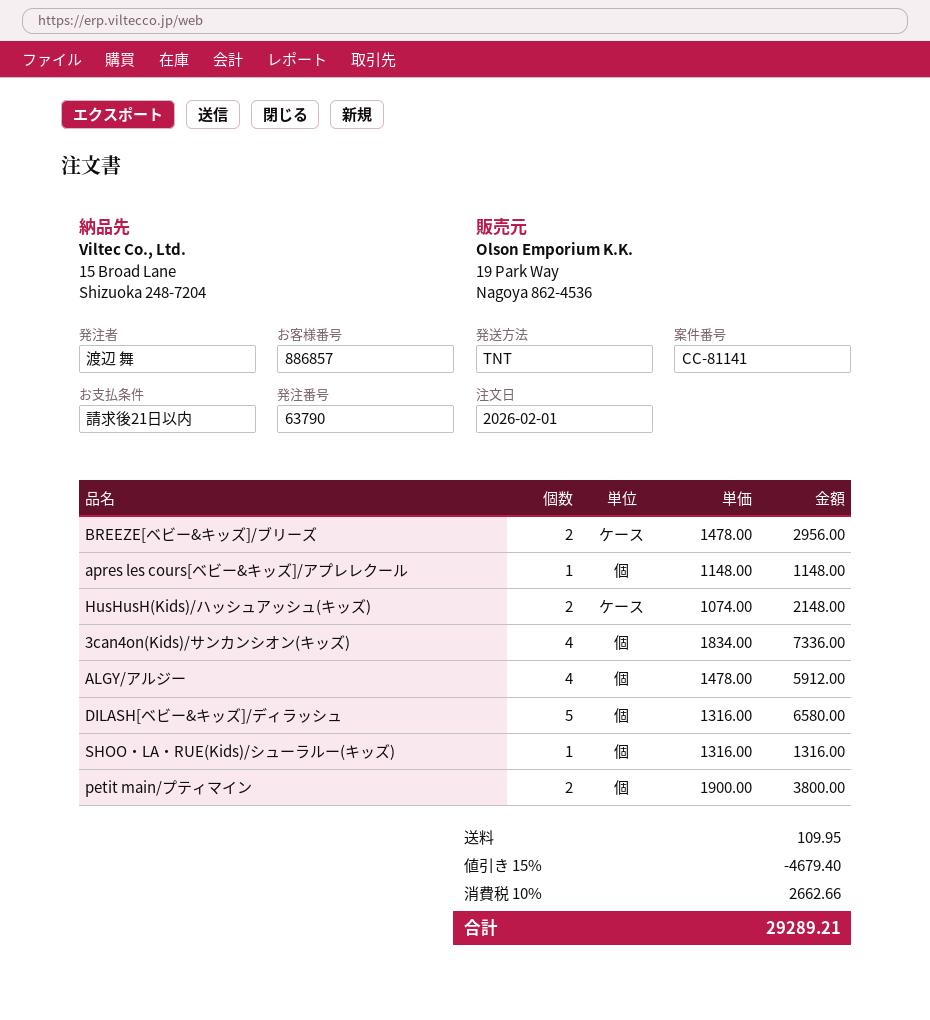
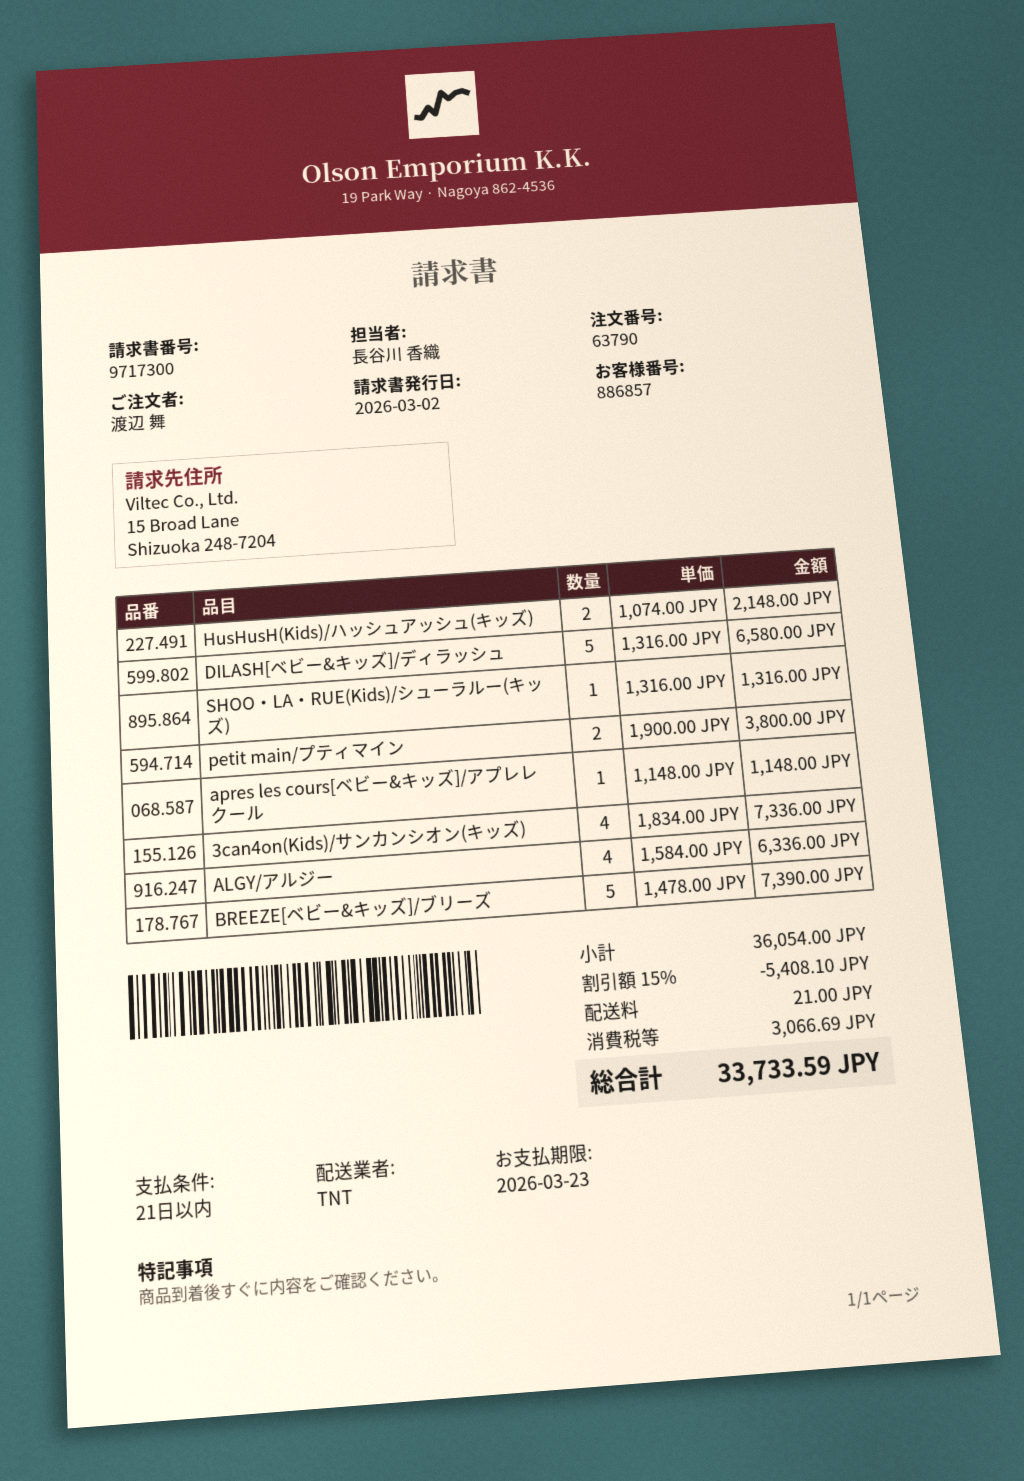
BREEZE[ベビー&キッズ]/ブリーズ: 2 x 1478.00 = 2956.00 -> 5 x 1478.00 = 7390.00
ALGY/アルジー: 4 x 1478.00 = 5912.00 -> 4 x 1584.00 = 6336.00
discount: 15% = 4679.40 -> 15% = 5408.10
shipping: 109.95 -> 21.00
tax: 2662.66 -> 3066.69
total: 29289.21 -> 33733.59

